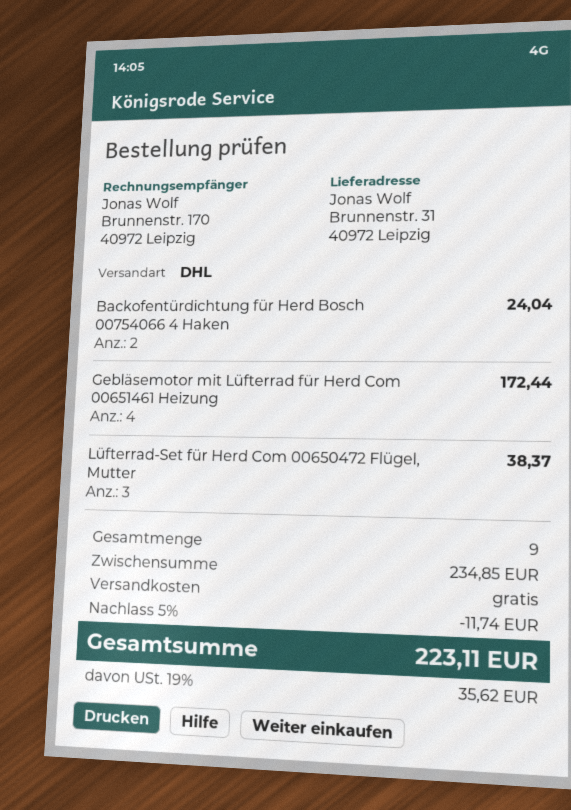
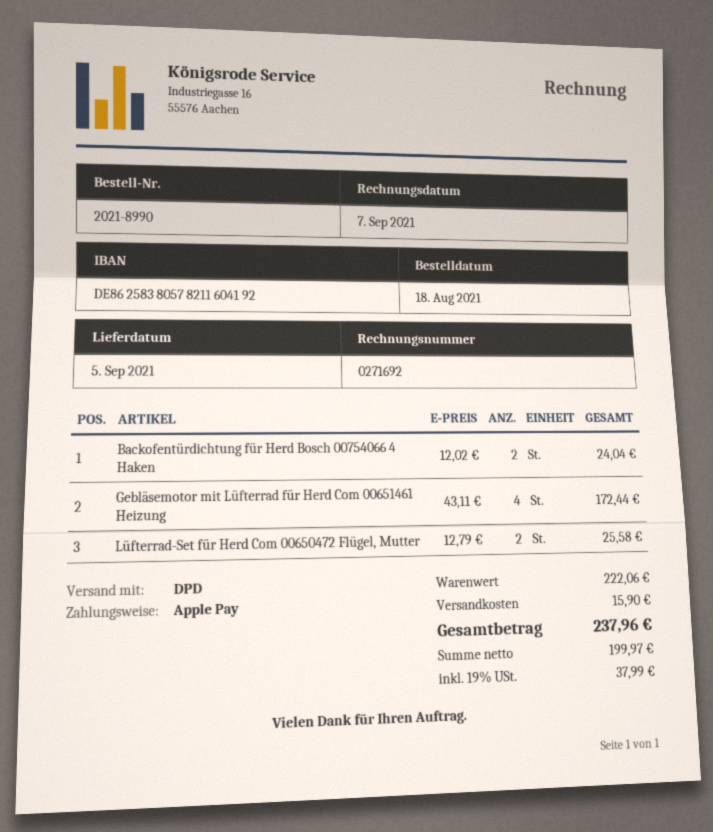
shipping method: DHL -> DPD
Lüfterrad-Set für Herd Com 00650472 Flügel, Mutter: 3 for 38.37 -> 2 for 25.58
subtotal: 234.85 -> 222.06
discount: 5% = 11.74 -> none
shipping: 0.00 -> 15.90
tax: 19% = 35.62 -> 19% = 37.99
total: 223.11 -> 237.96

